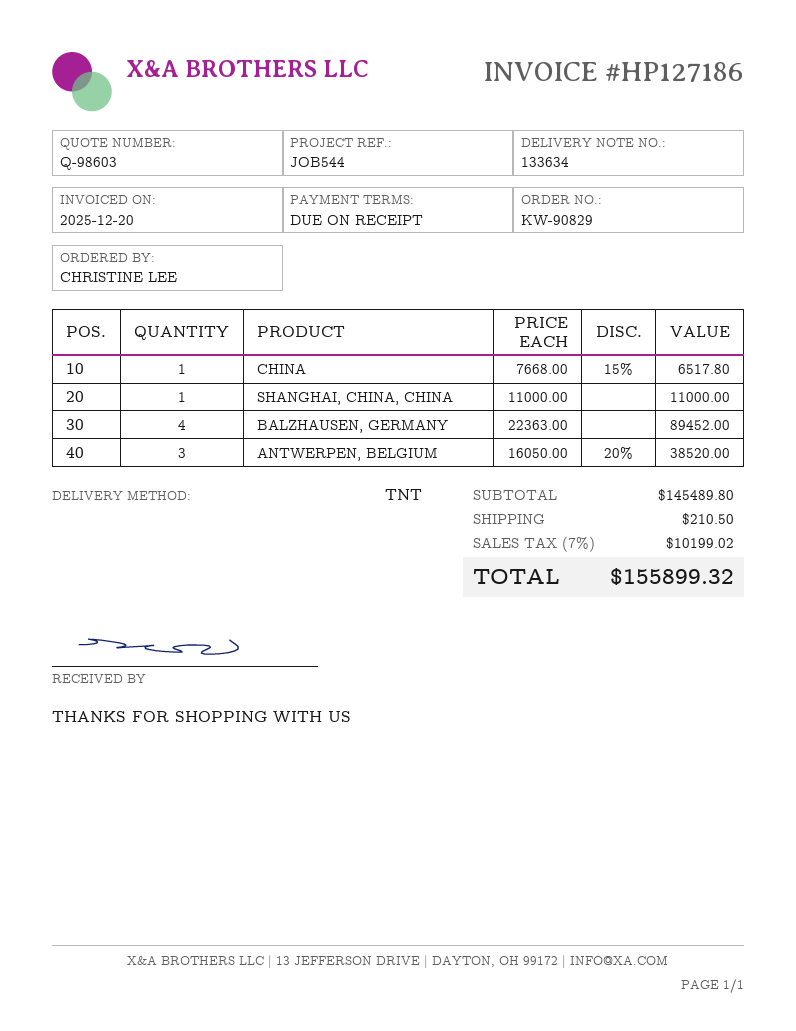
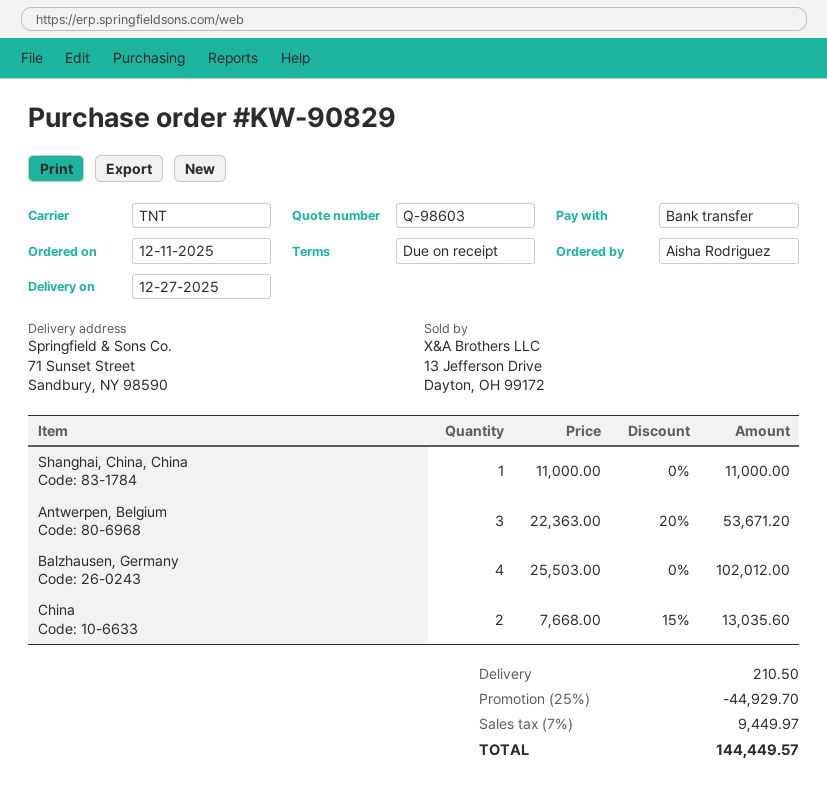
ordered by: CHRISTINE LEE -> Aisha Rodriguez
CHINA: 1 x 7668.00 - 15% = 6517.80 -> 2 x 7668.00 - 15% = 13035.60
BALZHAUSEN, GERMANY: 4 x 22363.00 = 89452.00 -> 4 x 25503.00 = 102012.00
ANTWERPEN, BELGIUM: 3 x 16050.00 - 20% = 38520.00 -> 3 x 22363.00 - 20% = 53671.20
discount: none -> 25% = 44929.70
tax: 7% = 10199.02 -> 7% = 9449.97
total: 155899.32 -> 144449.57

